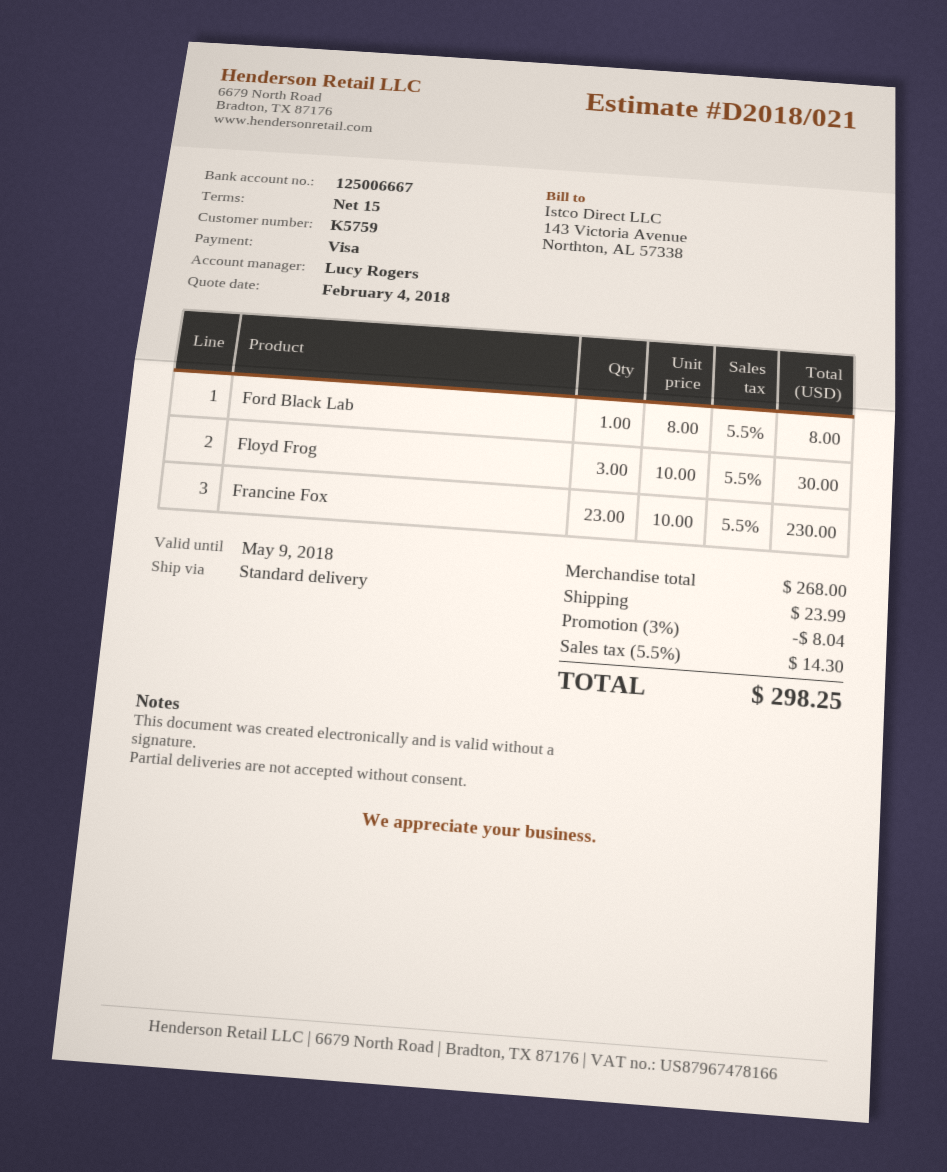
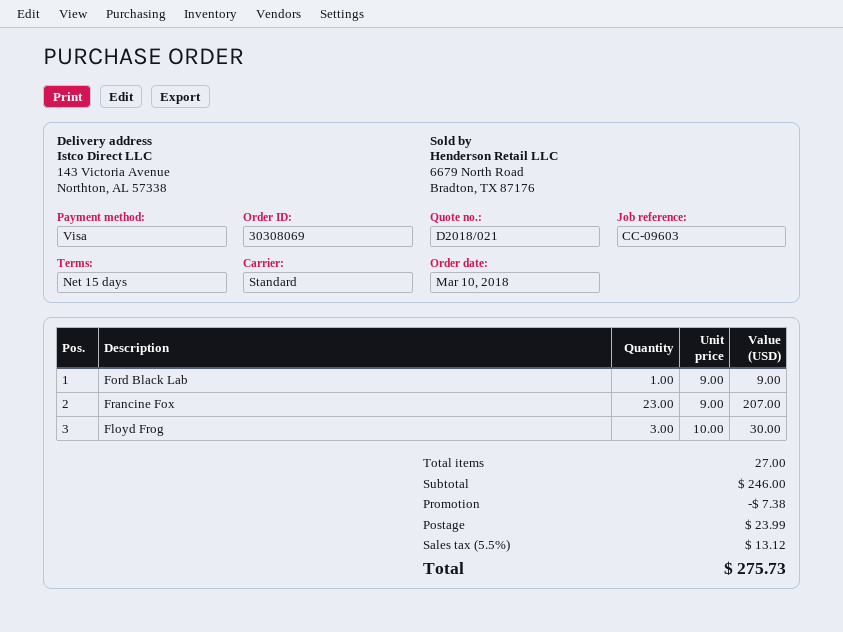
Ford Black Lab: 1 x 8.00 = 8.00 -> 1 x 9.00 = 9.00
Francine Fox: 23 x 10.00 = 230.00 -> 23 x 9.00 = 207.00
subtotal: 268.00 -> 246.00
discount: 8.04 -> 7.38
tax: 5.5% = 14.30 -> 5.5% = 13.12
total: 298.25 -> 275.73

